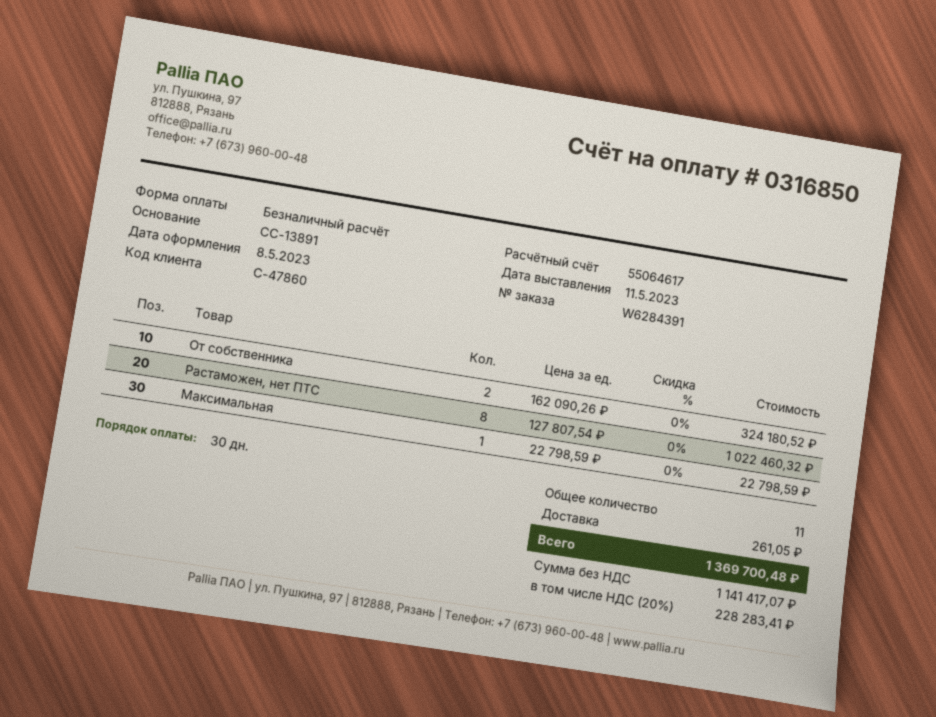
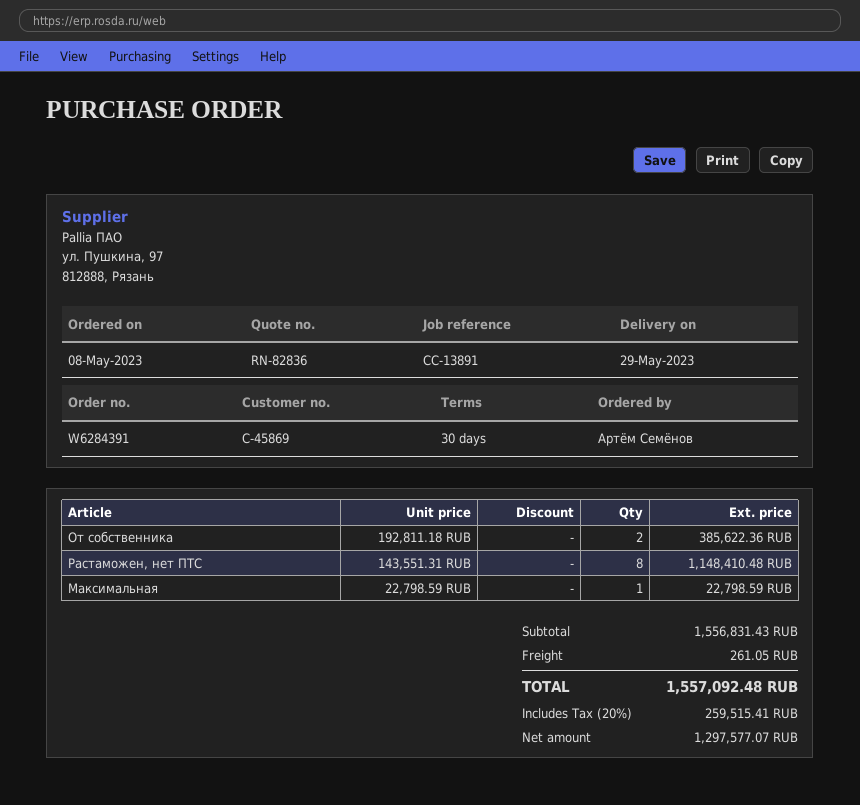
customer number: C-47860 -> C-45869
От собственника: 2 x 162090.26 = 324180.52 -> 2 x 192811.18 = 385622.36
Растаможен, нет ПТС: 8 x 127807.54 = 1022460.32 -> 8 x 143551.31 = 1148410.48
net: 1141417.07 -> 1297577.07
tax: 20% = 228283.41 -> 20% = 259515.41
total: 1369700.48 -> 1557092.48

